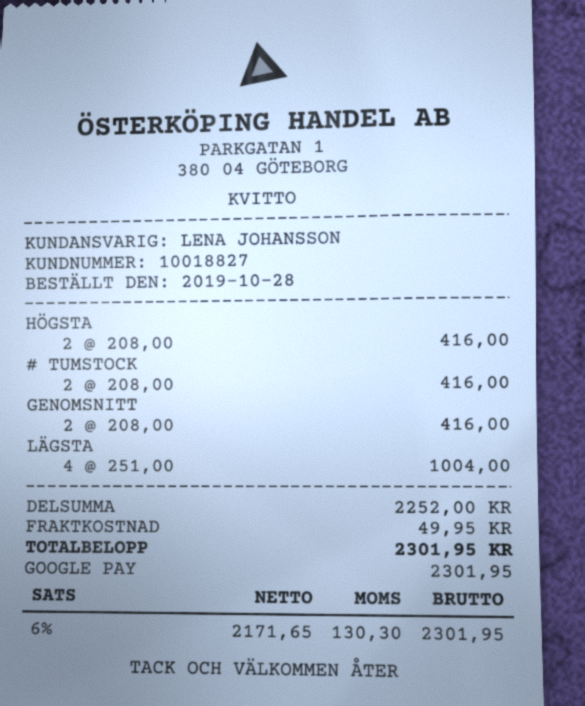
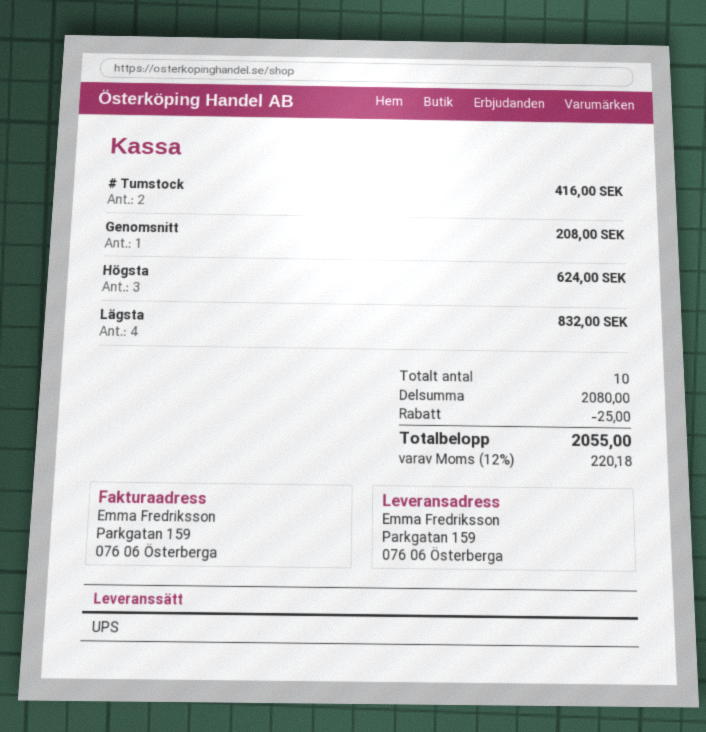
HÖGSTA: 2 for 416.00 -> 3 for 624.00
GENOMSNITT: 2 for 416.00 -> 1 for 208.00
LÄGSTA: 4 for 1004.00 -> 4 for 832.00
subtotal: 2252.00 -> 2080.00
discount: none -> 25.00
shipping: 49.95 -> none
tax: 6% = 130.30 -> 12% = 220.18
total: 2301.95 -> 2055.00

